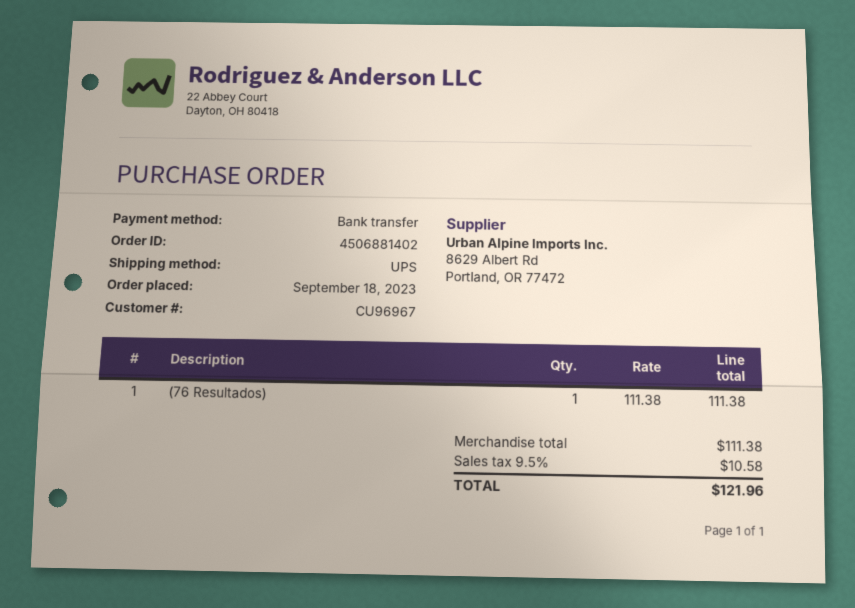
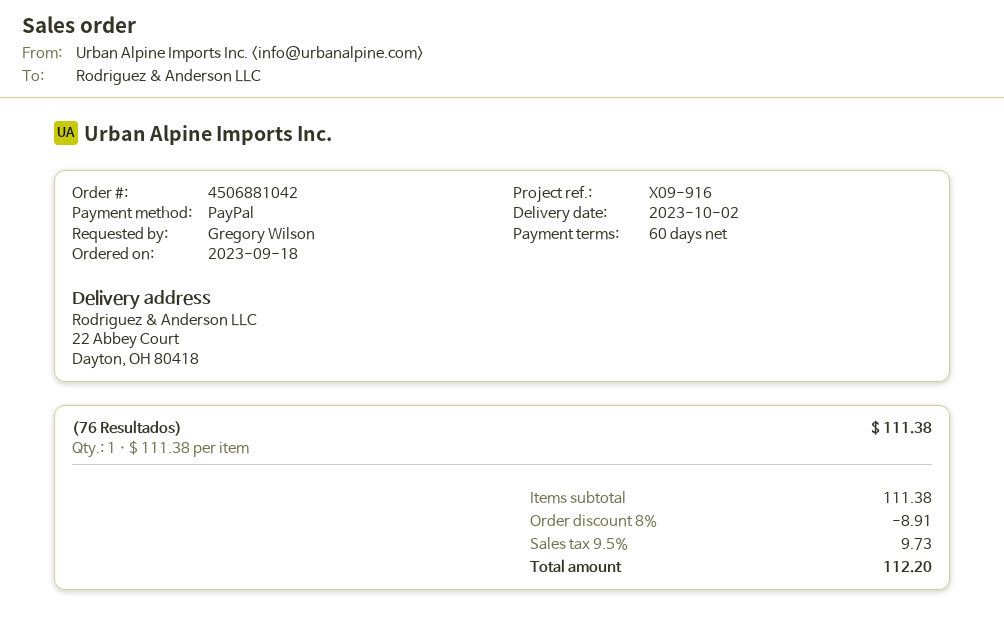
order number: 4506881402 -> 4506881042
payment method: bank transfer -> PayPal
discount: none -> 8% = 8.91
tax: 9.5% = 10.58 -> 9.5% = 9.73
total: 121.96 -> 112.20

